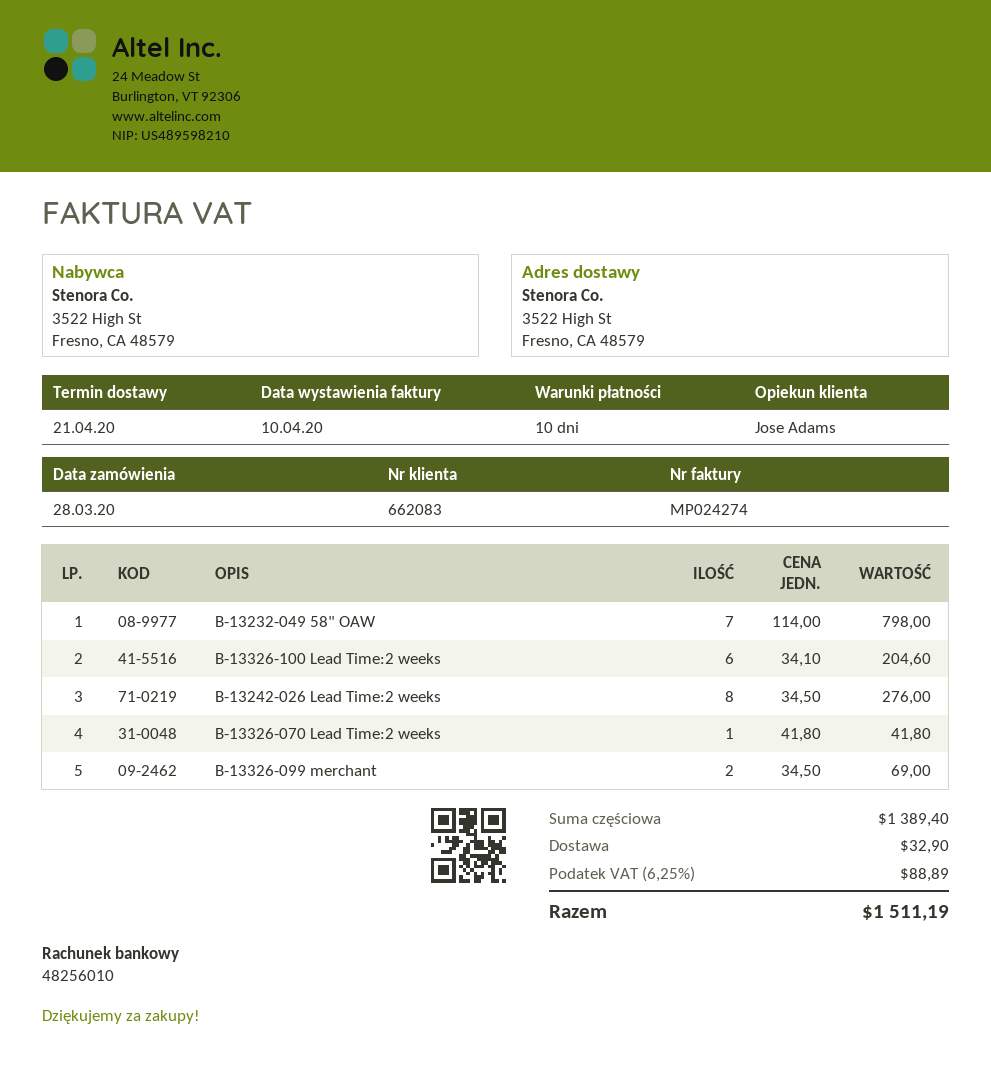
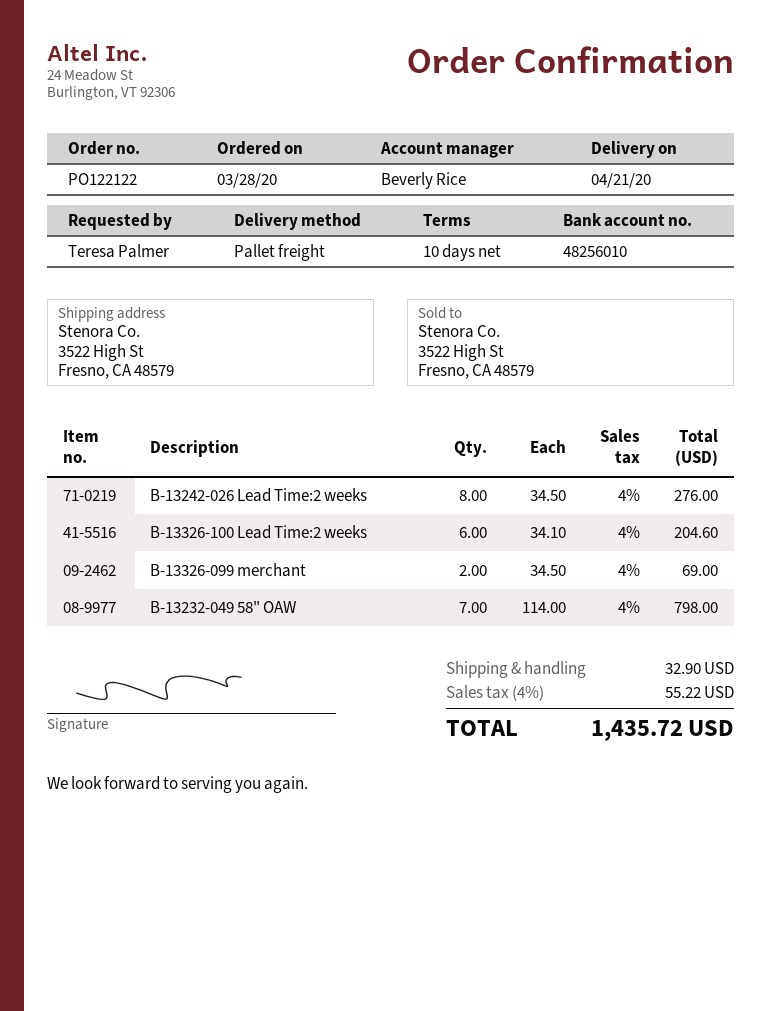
sales rep: Jose Adams -> Beverly Rice
B-13326-070 Lead Time:2 weeks: 1 x 41.80 = 41.80 -> none
tax: 6.25% = 88.89 -> 4% = 55.22
total: 1511.19 -> 1435.72

